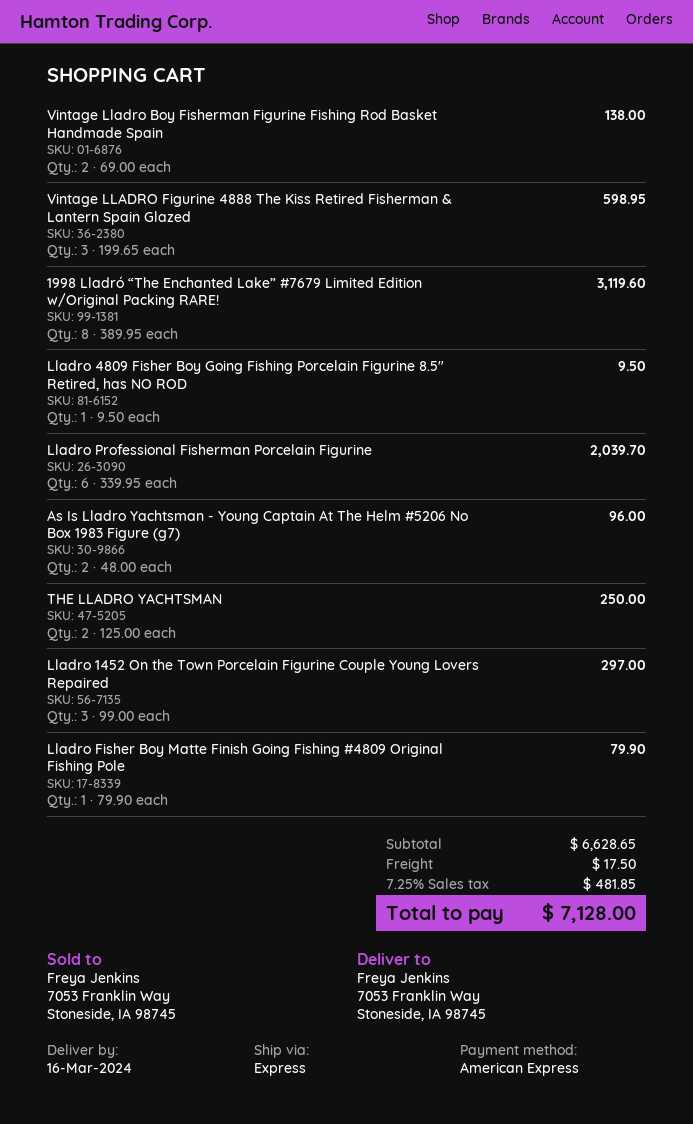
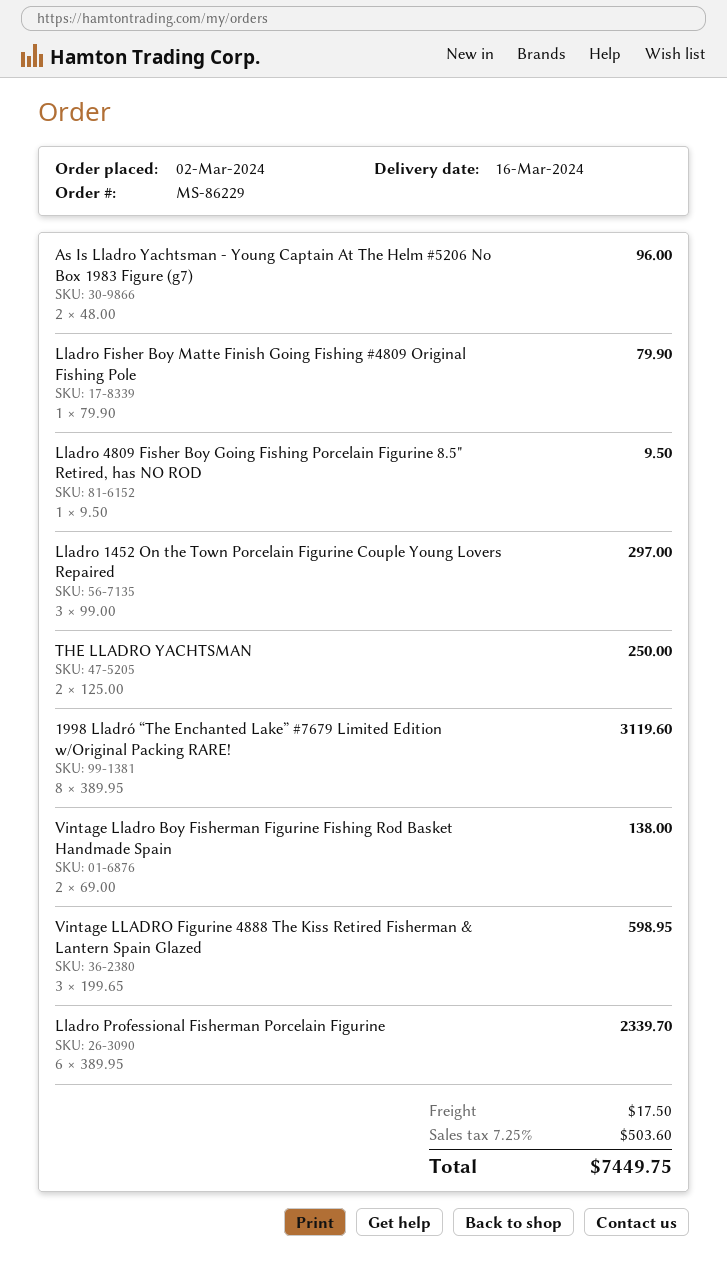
Lladro Professional Fisherman Porcelain Figurine: 6 x 339.95 = 2039.70 -> 6 x 389.95 = 2339.70
tax: 7.25% = 481.85 -> 7.25% = 503.60
total: 7128.00 -> 7449.75

